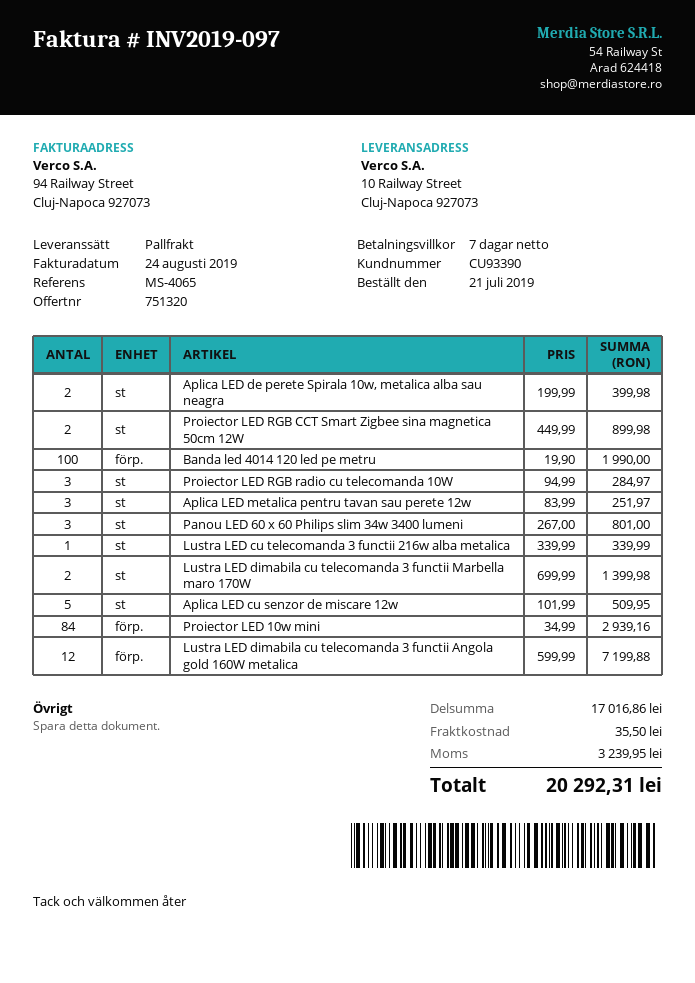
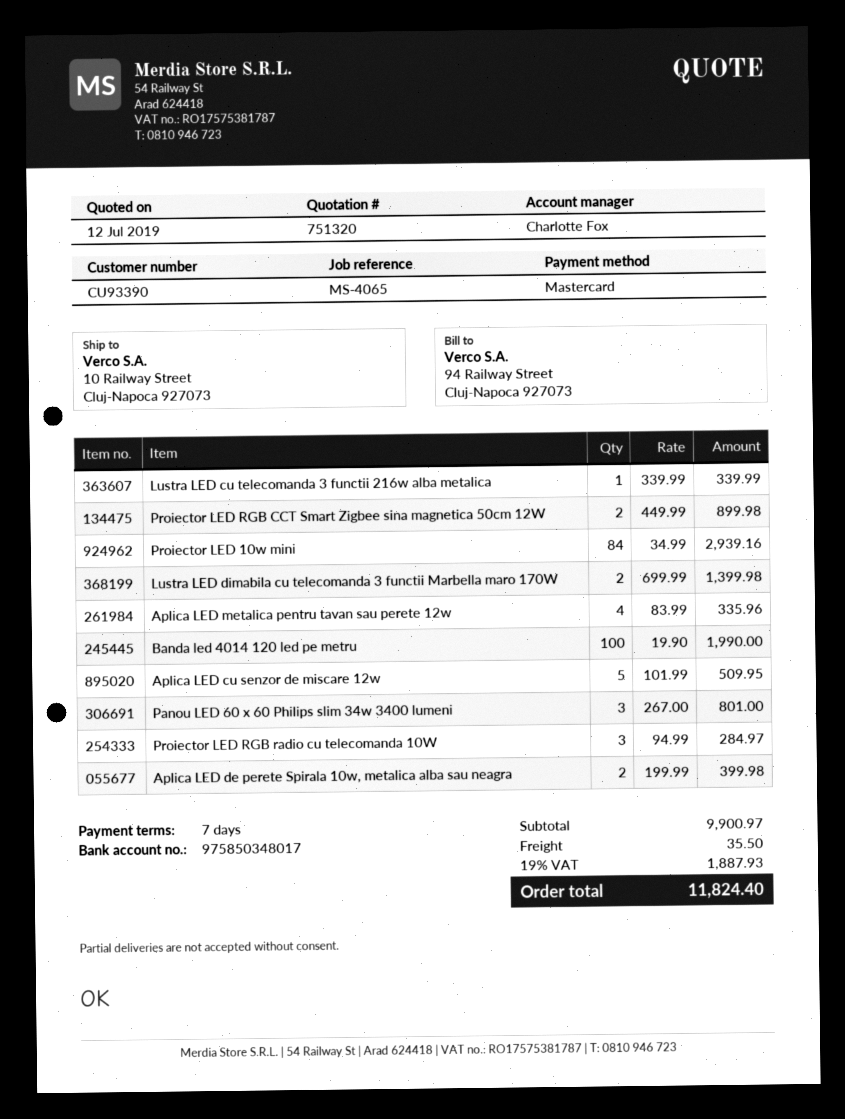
Aplica LED metalica pentru tavan sau perete 12w: 3 x 83.99 = 251.97 -> 4 x 83.99 = 335.96
Lustra LED dimabila cu telecomanda 3 functii Angola gold 160W metalica: 12 x 599.99 = 7199.88 -> none
subtotal: 17016.86 -> 9900.97
tax: 3239.95 -> 1887.93
total: 20292.31 -> 11824.40

